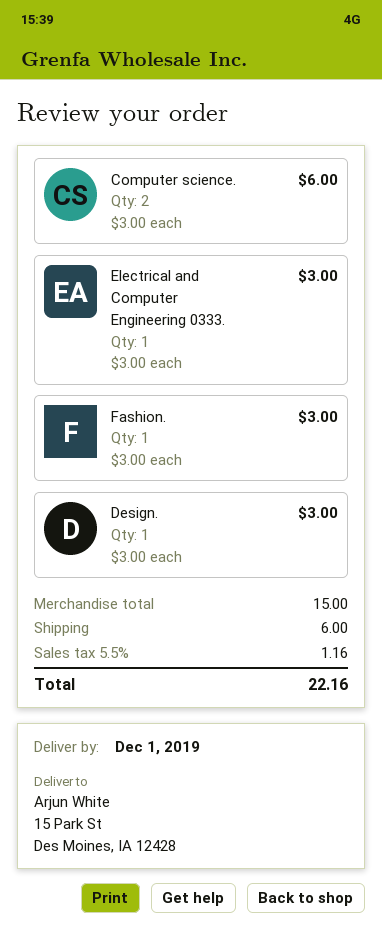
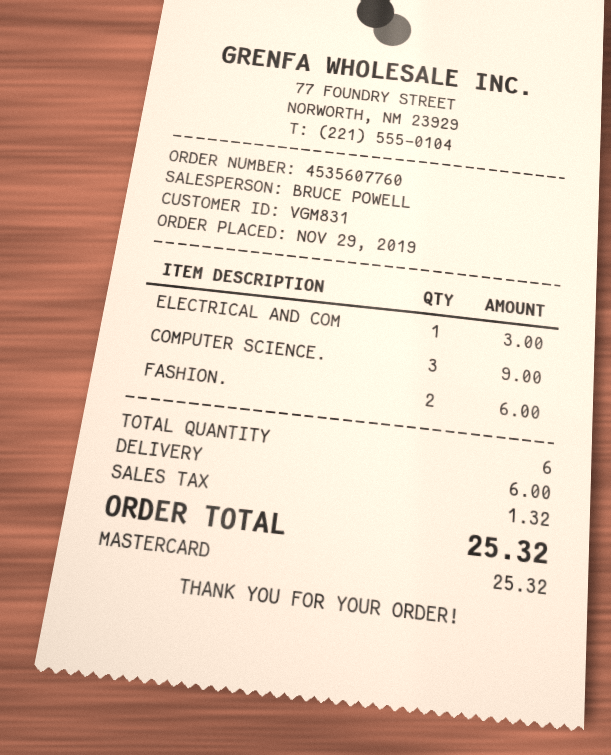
Computer science.: 2 for 6.00 -> 3 for 9.00
Fashion.: 1 for 3.00 -> 2 for 6.00
Design.: 1 for 3.00 -> none
tax: 1.16 -> 1.32
total: 22.16 -> 25.32

